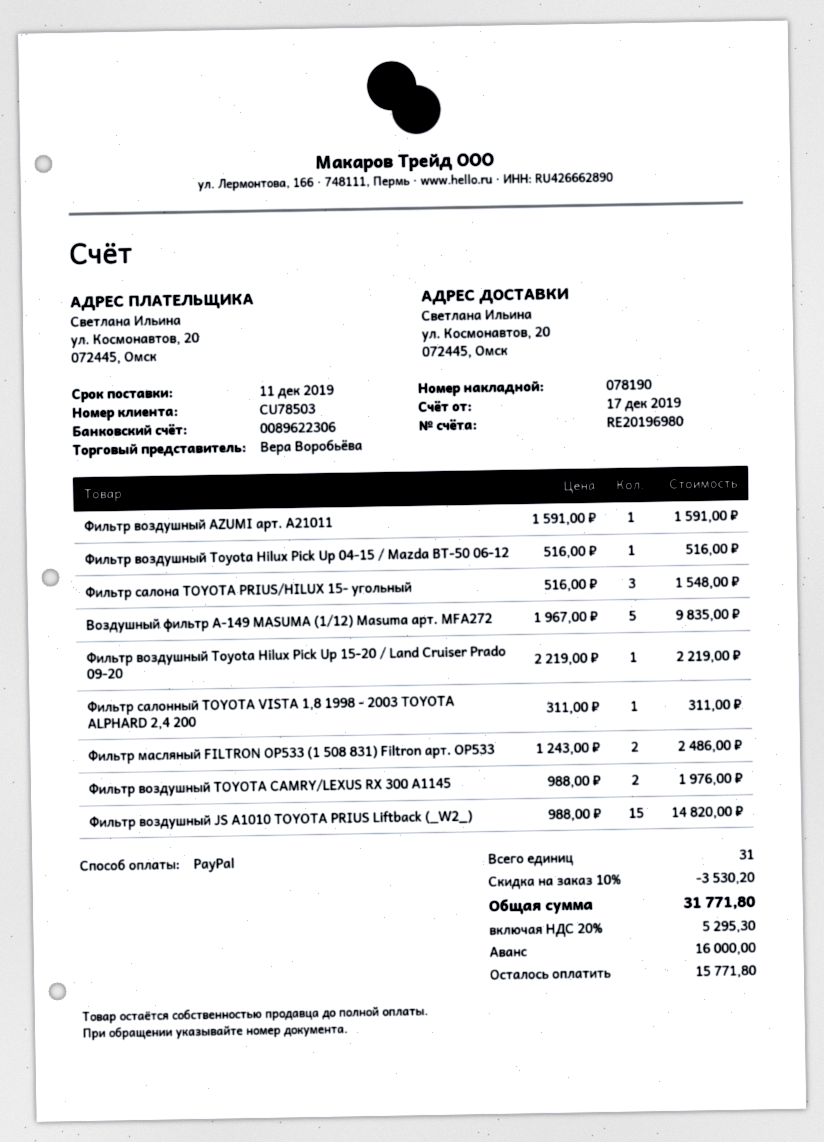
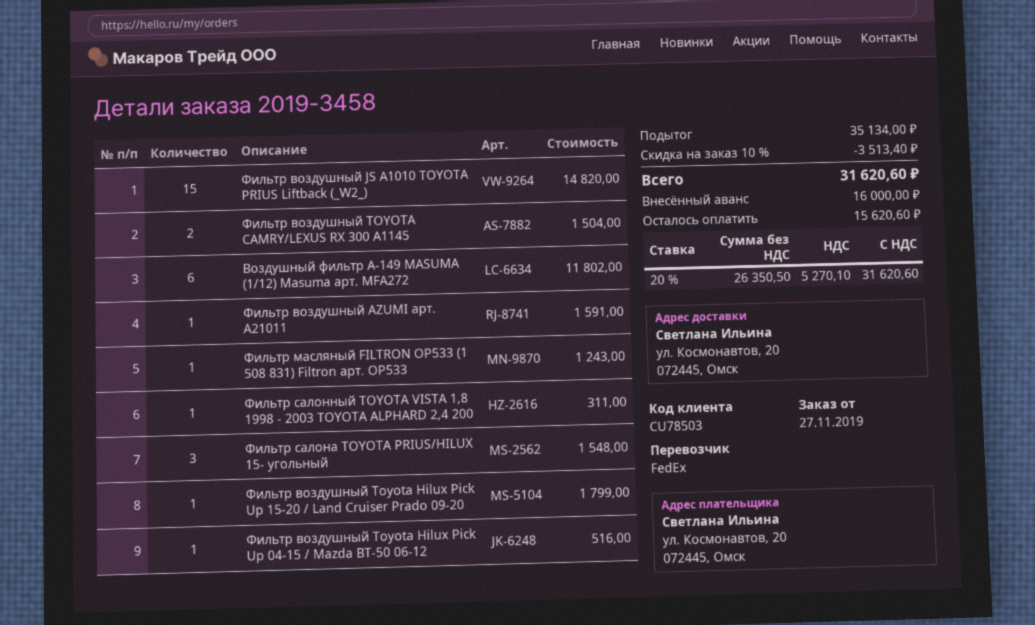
Воздушный фильтр A-149 MASUMA (1/12) Masuma арт. MFA272: 5 for 9835.00 -> 6 for 11802.00
Фильтр воздушный Toyota Hilux Pick Up 15-20 / Land Cruiser Prado 09-20: 1 for 2219.00 -> 1 for 1799.00
Фильтр масляный FILTRON OP533 (1 508 831) Filtron арт. OP533: 2 for 2486.00 -> 1 for 1243.00
Фильтр воздушный TOYOTA CAMRY/LEXUS RX 300 A1145: 2 for 1976.00 -> 2 for 1504.00
discount: 10% = 3530.20 -> 10% = 3513.40
tax: 20% = 5295.30 -> 20% = 5270.10
total: 31771.80 -> 31620.60
balance: 15771.80 -> 15620.60

